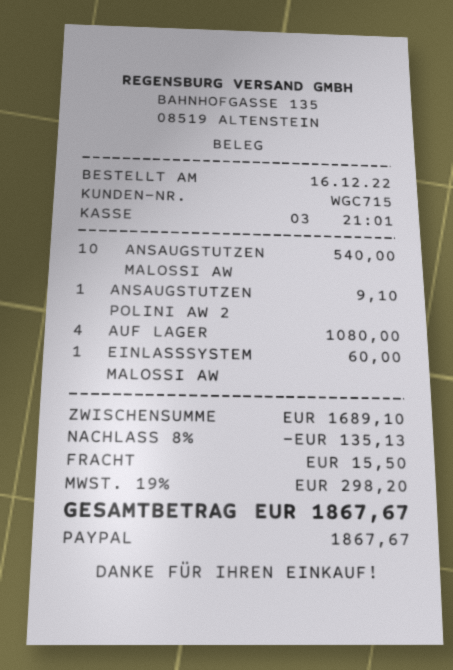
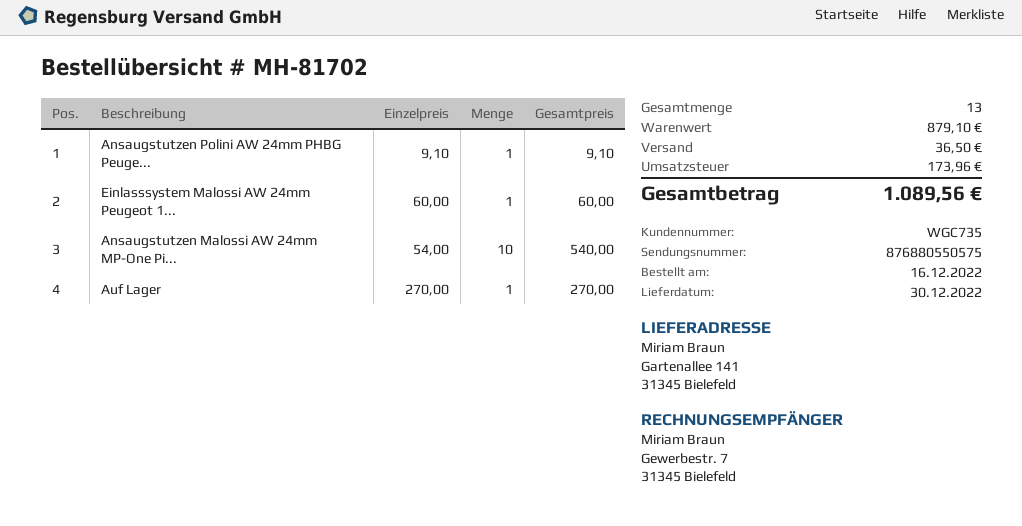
customer number: WGC715 -> WGC735
AUF LAGER: 4 for 1080.00 -> 1 for 270.00
subtotal: 1689.10 -> 879.10
discount: 8% = 135.13 -> none
shipping: 15.50 -> 36.50
tax: 298.20 -> 173.96
total: 1867.67 -> 1089.56

